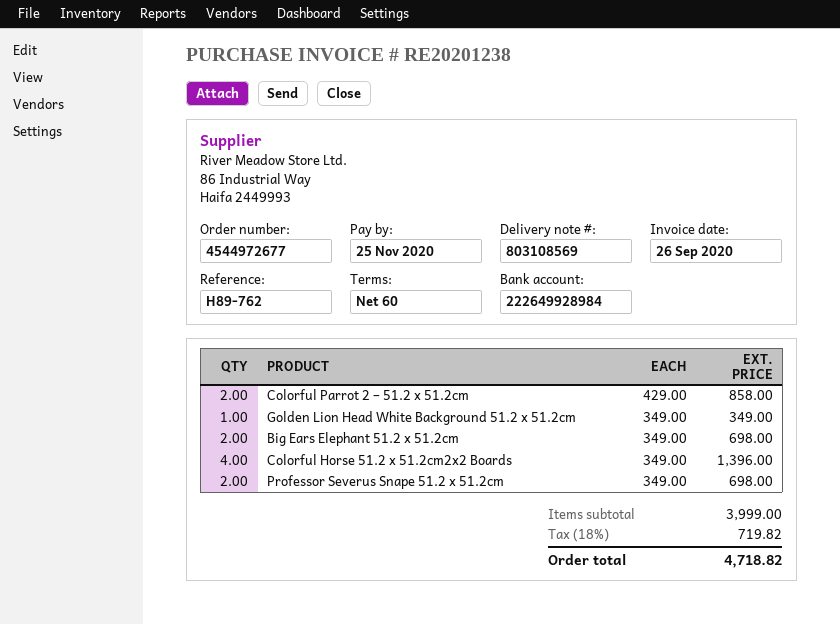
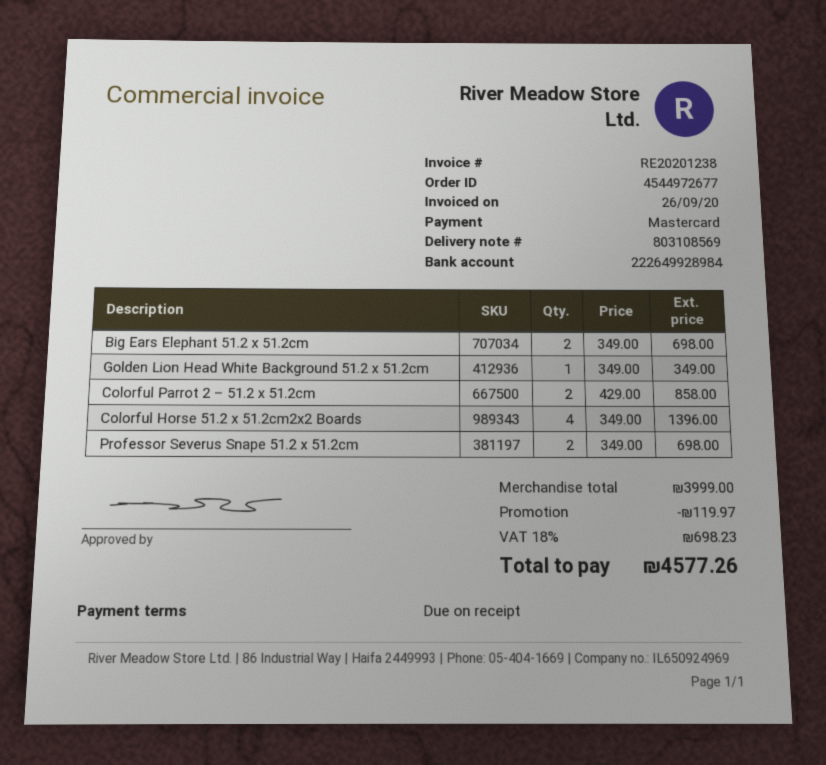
payment terms: 60 days -> on receipt
discount: none -> 119.97
tax: 18% = 719.82 -> 18% = 698.23
total: 4718.82 -> 4577.26

